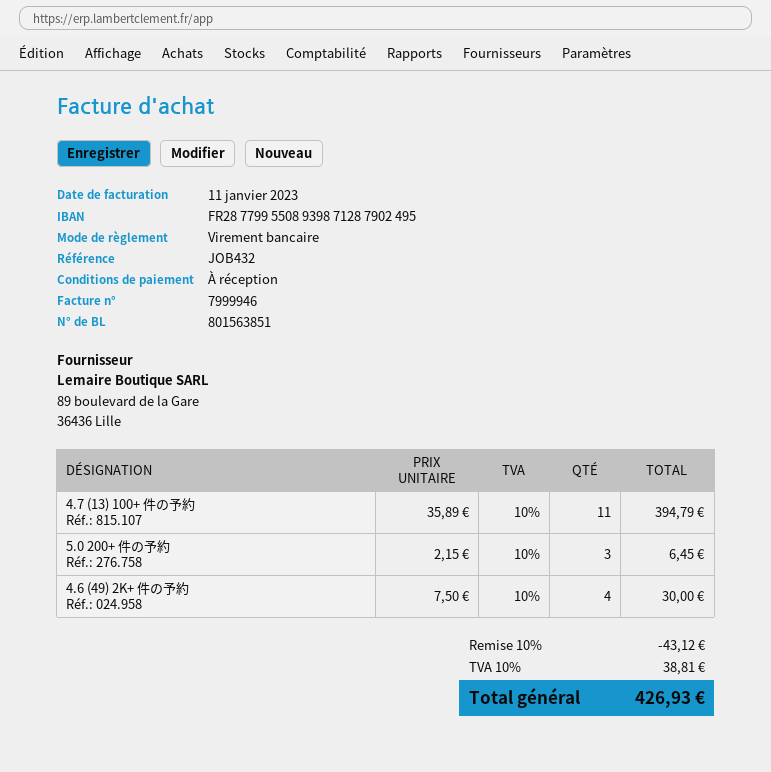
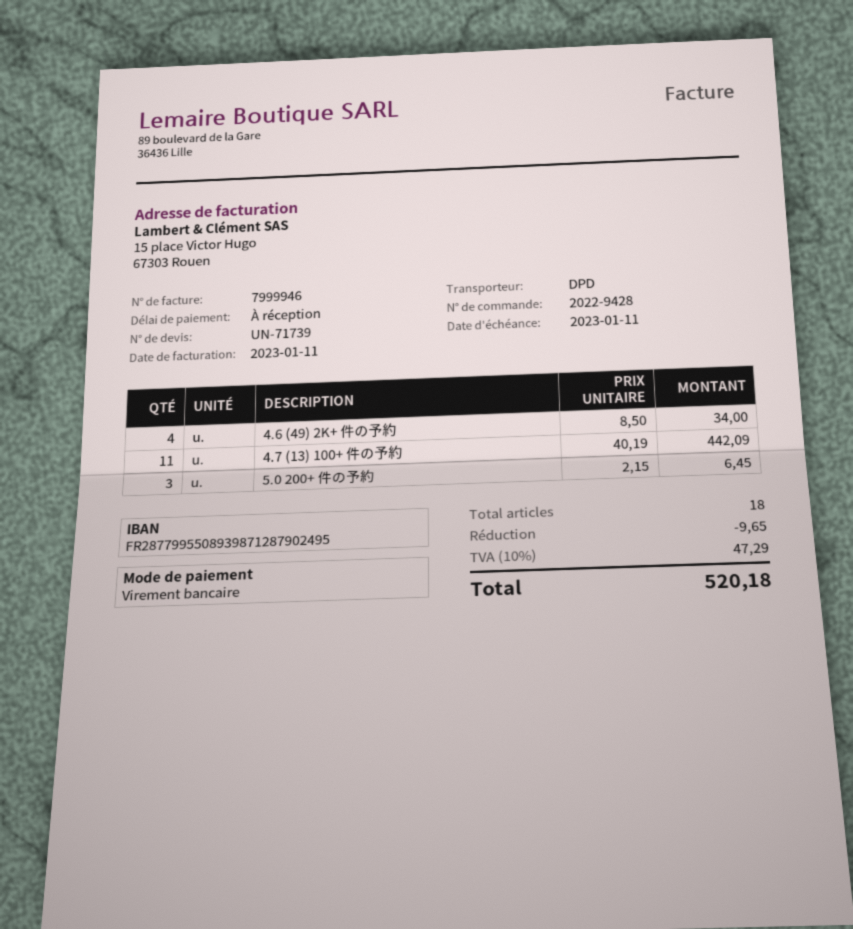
4.7 (13) 100+ 件の予約: 11 x 35.89 = 394.79 -> 11 x 40.19 = 442.09
4.6 (49) 2K+ 件の予約: 4 x 7.50 = 30.00 -> 4 x 8.50 = 34.00
discount: 43.12 -> 9.65
tax: 10% = 38.81 -> 10% = 47.29
total: 426.93 -> 520.18

